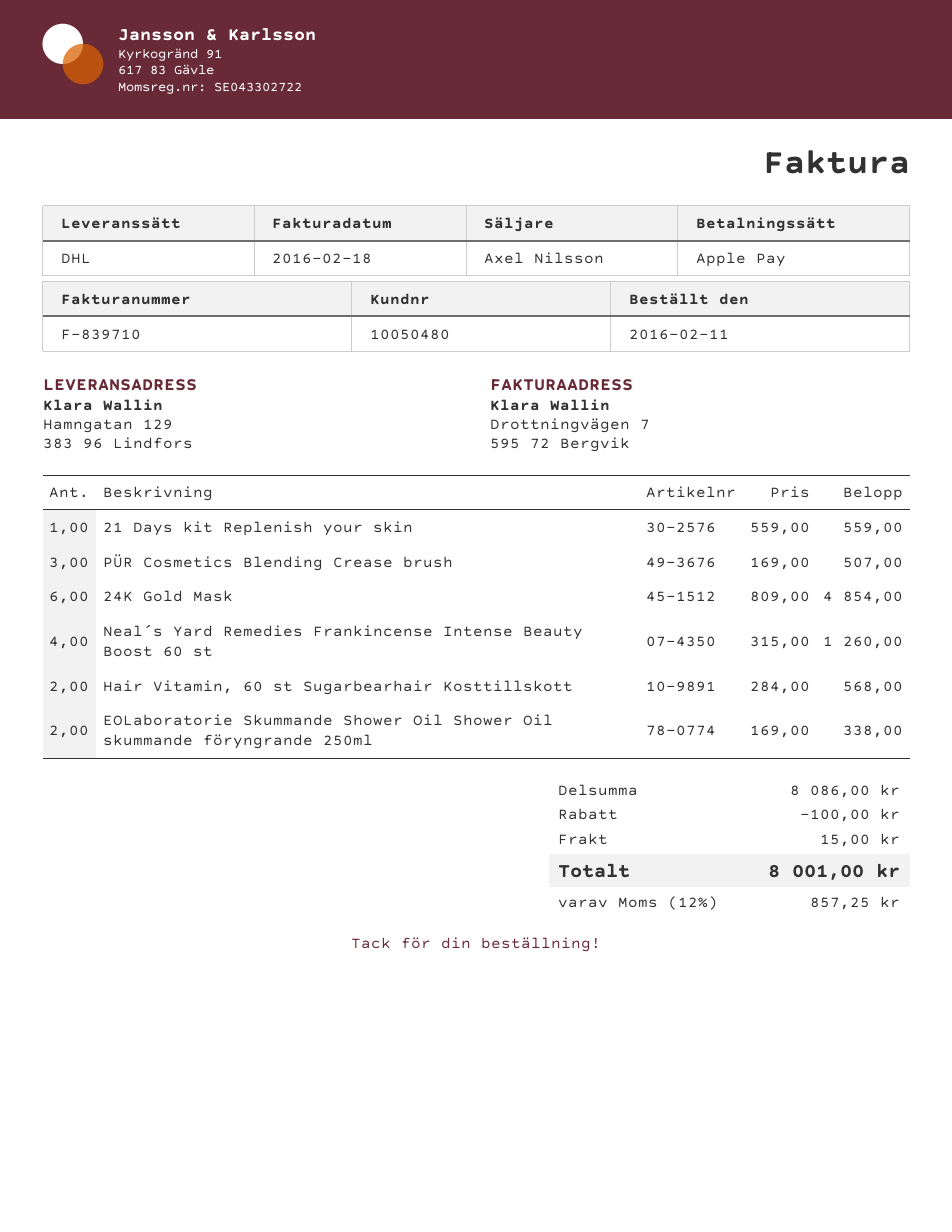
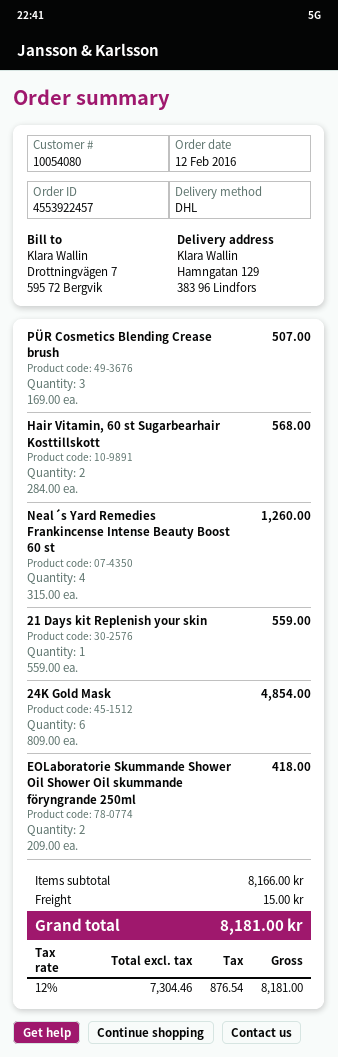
order date: 2016-02-11 -> 2016-02-12
customer number: 10050480 -> 10054080
EOLaboratorie Skummande Shower Oil Shower Oil skummande föryngrande 250ml: 2 x 169.00 = 338.00 -> 2 x 209.00 = 418.00
subtotal: 8086.00 -> 8166.00
discount: 100.00 -> none
tax: 12% = 857.25 -> 12% = 876.54
total: 8001.00 -> 8181.00

